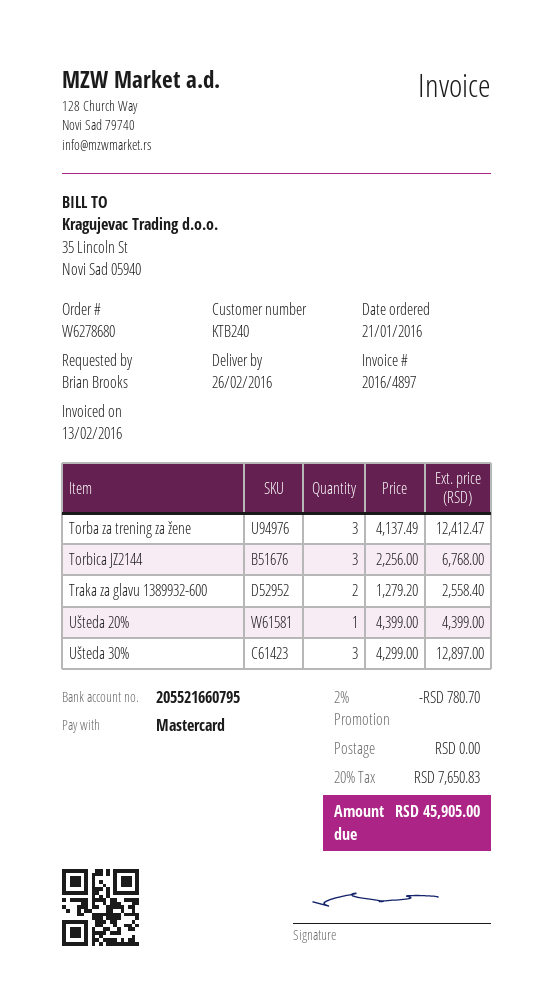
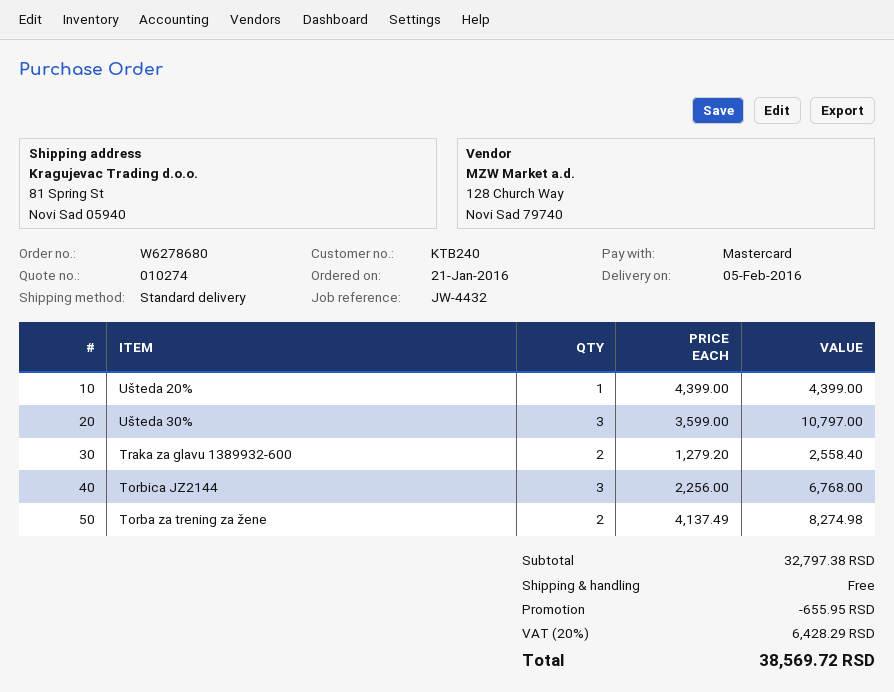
delivery date: 2016-02-26 -> 2016-02-05
Torba za trening za žene: 3 x 4137.49 = 12412.47 -> 2 x 4137.49 = 8274.98
Ušteda 30%: 3 x 4299.00 = 12897.00 -> 3 x 3599.00 = 10797.00
discount: 780.70 -> 655.95
tax: 20% = 7650.83 -> 20% = 6428.29
total: 45905.00 -> 38569.72

